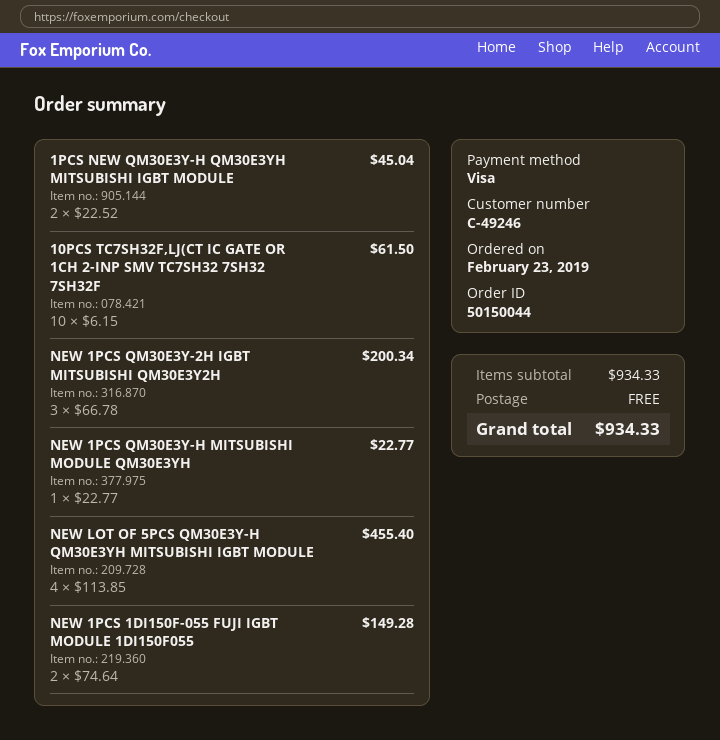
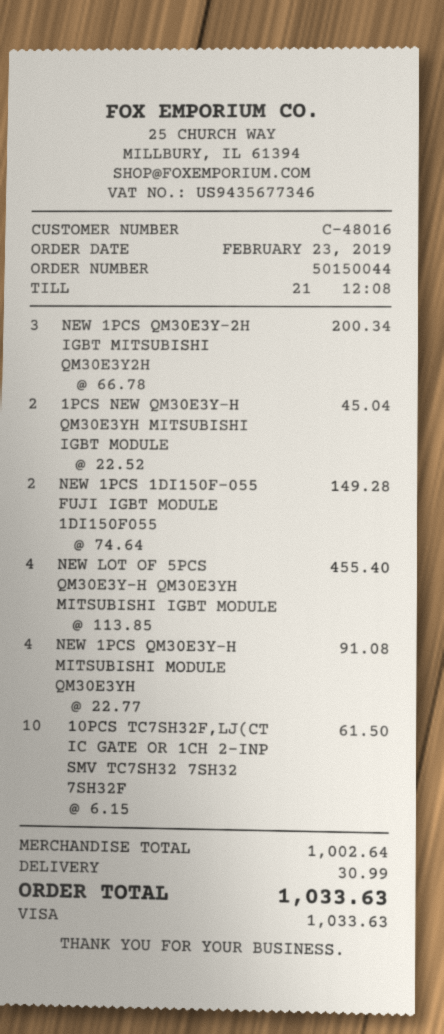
customer number: C-49246 -> C-48016
NEW 1PCS QM30E3Y-H MITSUBISHI MODULE QM30E3YH: 1 x 22.77 = 22.77 -> 4 x 22.77 = 91.08
subtotal: 934.33 -> 1002.64
shipping: 0.00 -> 30.99
total: 934.33 -> 1033.63

